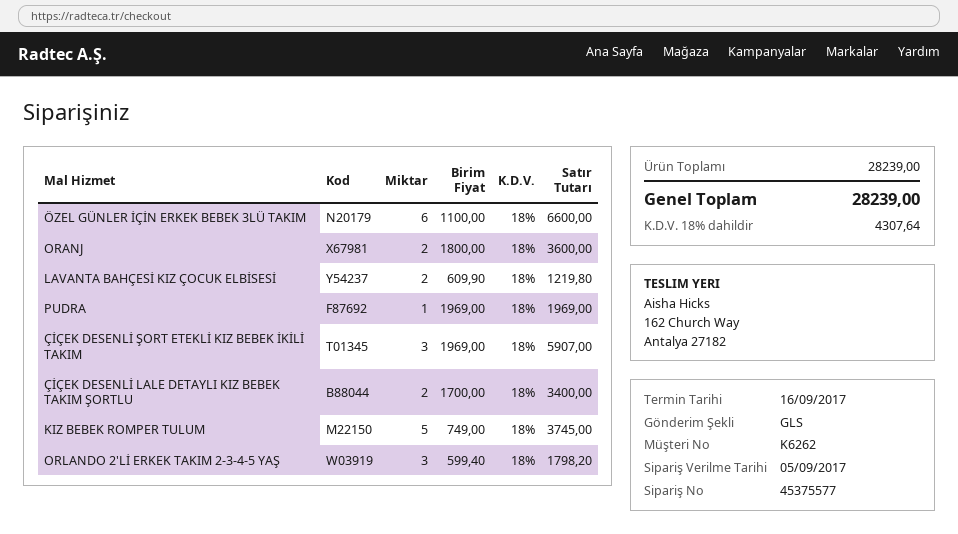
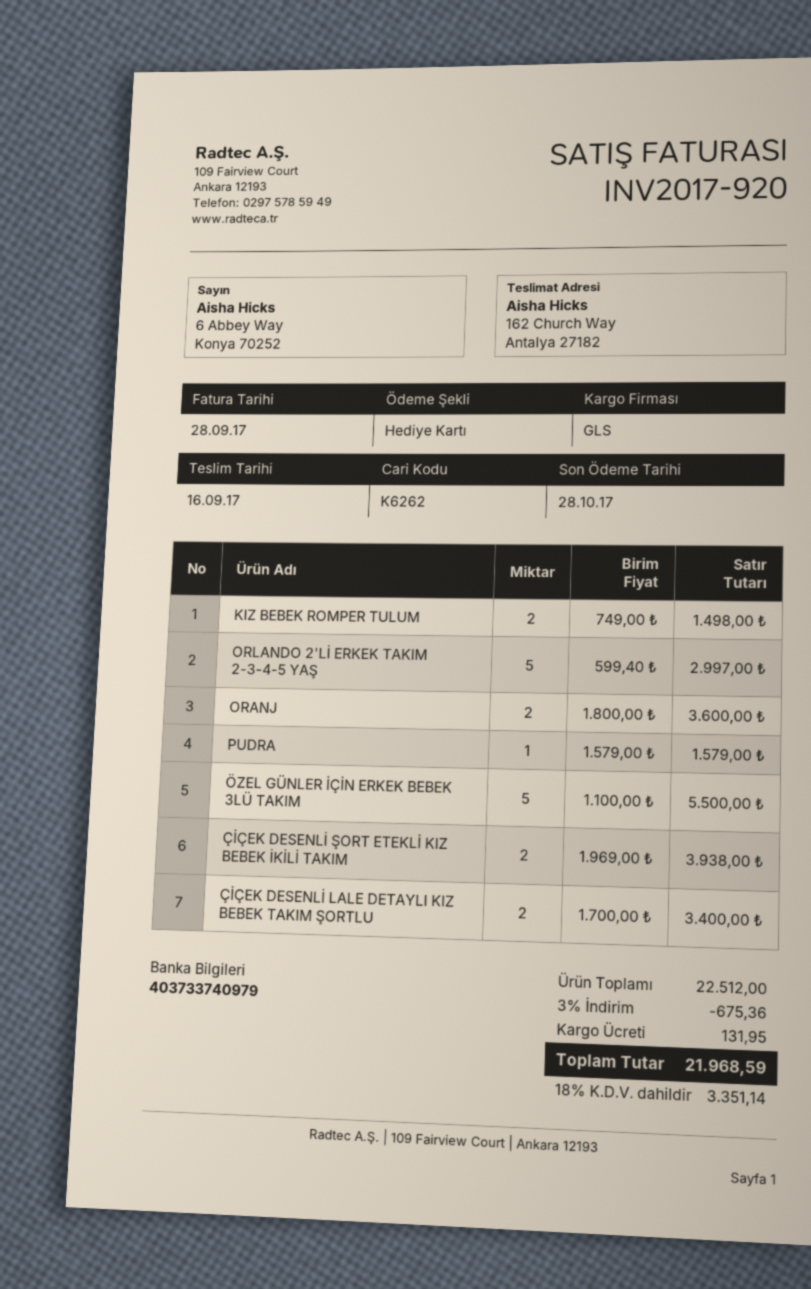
ÖZEL GÜNLER İÇİN ERKEK BEBEK 3LÜ TAKIM: 6 x 1100.00 = 6600.00 -> 5 x 1100.00 = 5500.00
LAVANTA BAHÇESİ KIZ ÇOCUK ELBİSESİ: 2 x 609.90 = 1219.80 -> none
PUDRA: 1 x 1969.00 = 1969.00 -> 1 x 1579.00 = 1579.00
ÇİÇEK DESENLİ ŞORT ETEKLİ KIZ BEBEK İKİLİ TAKIM: 3 x 1969.00 = 5907.00 -> 2 x 1969.00 = 3938.00
KIZ BEBEK ROMPER TULUM: 5 x 749.00 = 3745.00 -> 2 x 749.00 = 1498.00
ORLANDO 2'Lİ ERKEK TAKIM 2-3-4-5 YAŞ: 3 x 599.40 = 1798.20 -> 5 x 599.40 = 2997.00
subtotal: 28239.00 -> 22512.00
discount: none -> 3% = 675.36
shipping: none -> 131.95
tax: 18% = 4307.64 -> 18% = 3351.14
total: 28239.00 -> 21968.59

